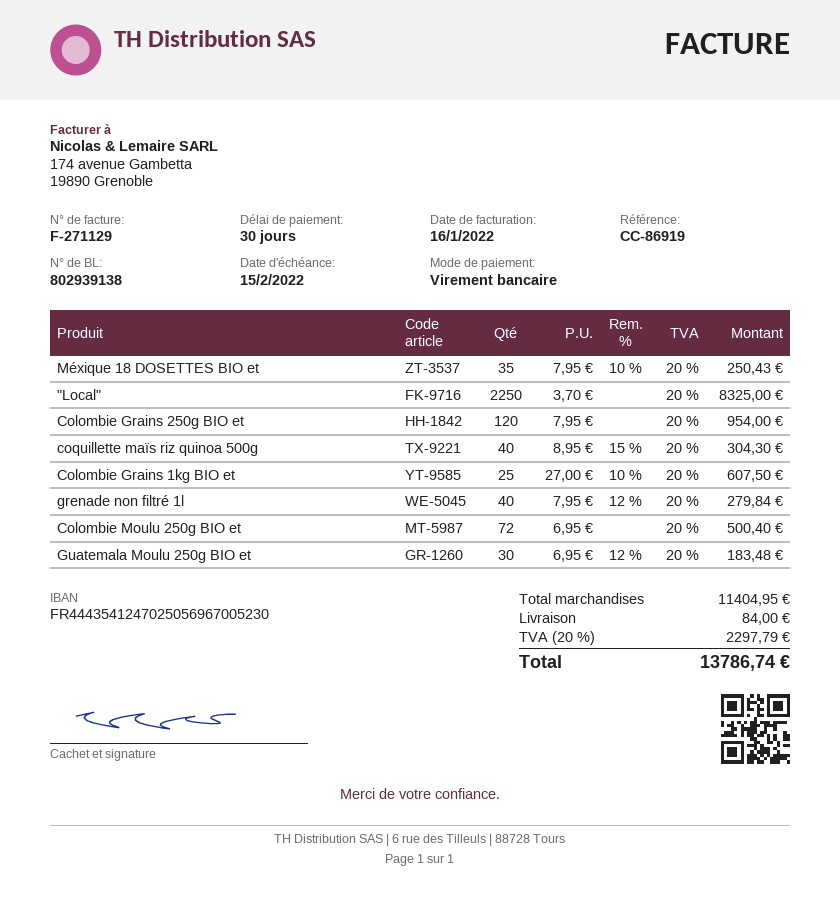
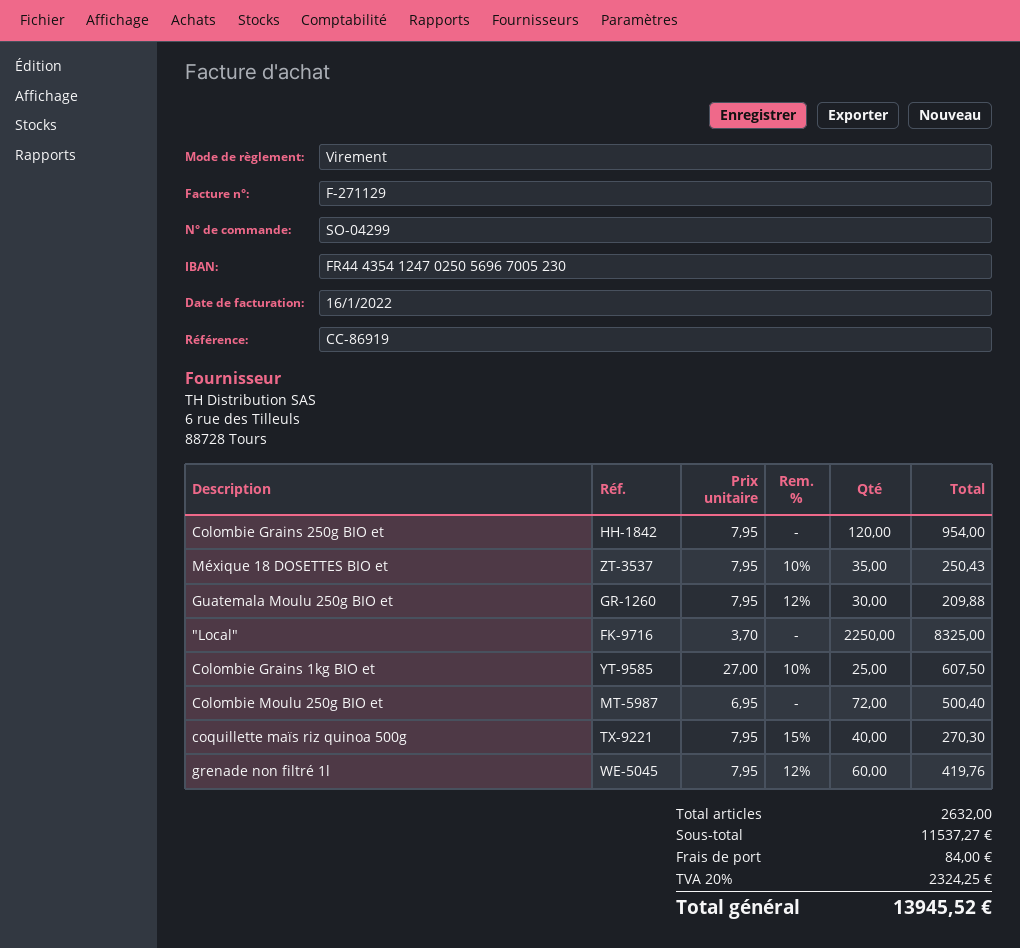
coquillette maïs riz quinoa 500g: 40 x 8.95 - 15% = 304.30 -> 40 x 7.95 - 15% = 270.30
grenade non filtré 1l: 40 x 7.95 - 12% = 279.84 -> 60 x 7.95 - 12% = 419.76
Guatemala Moulu 250g BIO et: 30 x 6.95 - 12% = 183.48 -> 30 x 7.95 - 12% = 209.88
subtotal: 11404.95 -> 11537.27
tax: 20% = 2297.79 -> 20% = 2324.25
total: 13786.74 -> 13945.52

